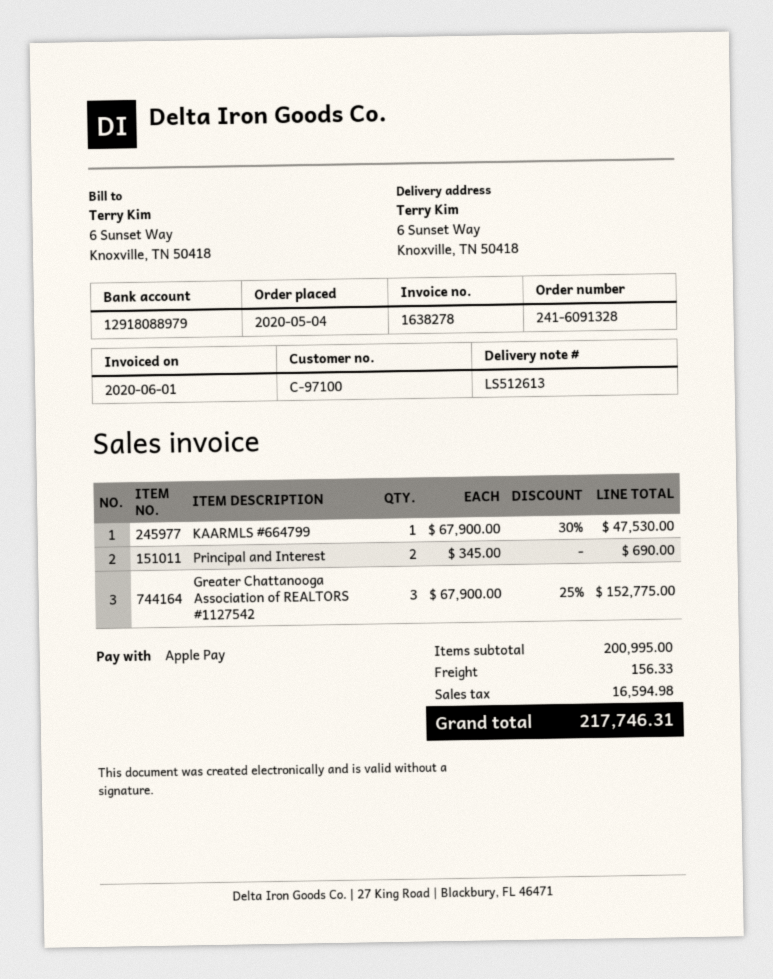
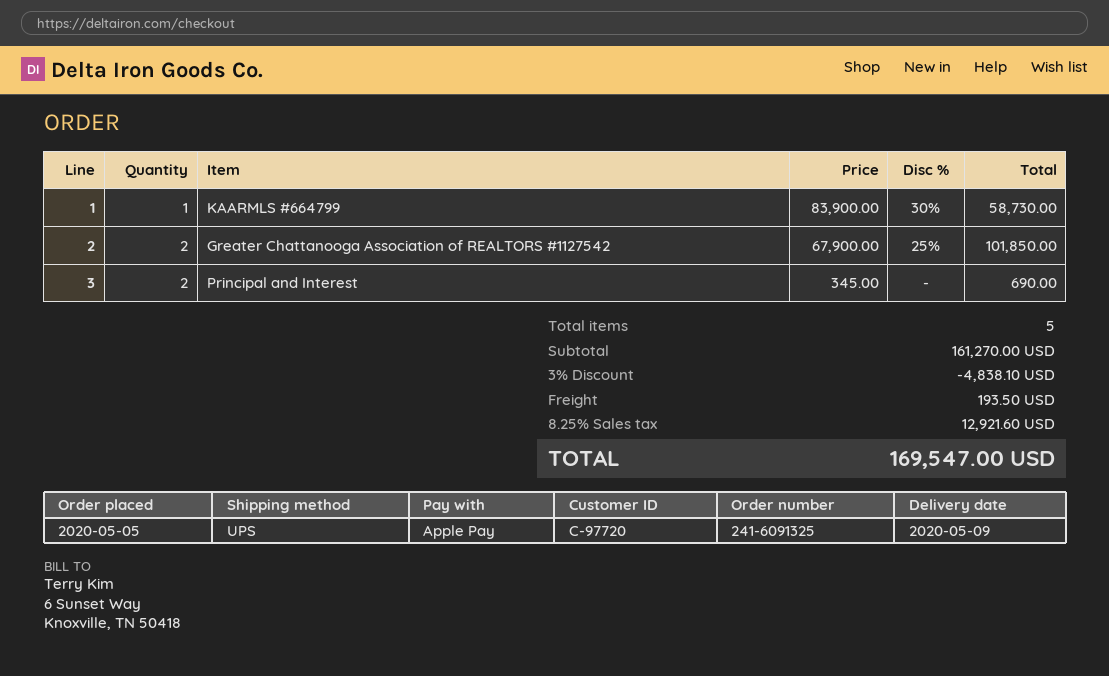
order number: 241-6091328 -> 241-6091325
order date: 2020-05-04 -> 2020-05-05
customer number: C-97100 -> C-97720
KAARMLS #664799: 1 x 67900.00 - 30% = 47530.00 -> 1 x 83900.00 - 30% = 58730.00
Greater Chattanooga Association of REALTORS #1127542: 3 x 67900.00 - 25% = 152775.00 -> 2 x 67900.00 - 25% = 101850.00
subtotal: 200995.00 -> 161270.00
discount: none -> 3% = 4838.10
shipping: 156.33 -> 193.50
tax: 16594.98 -> 12921.60
total: 217746.31 -> 169547.00

